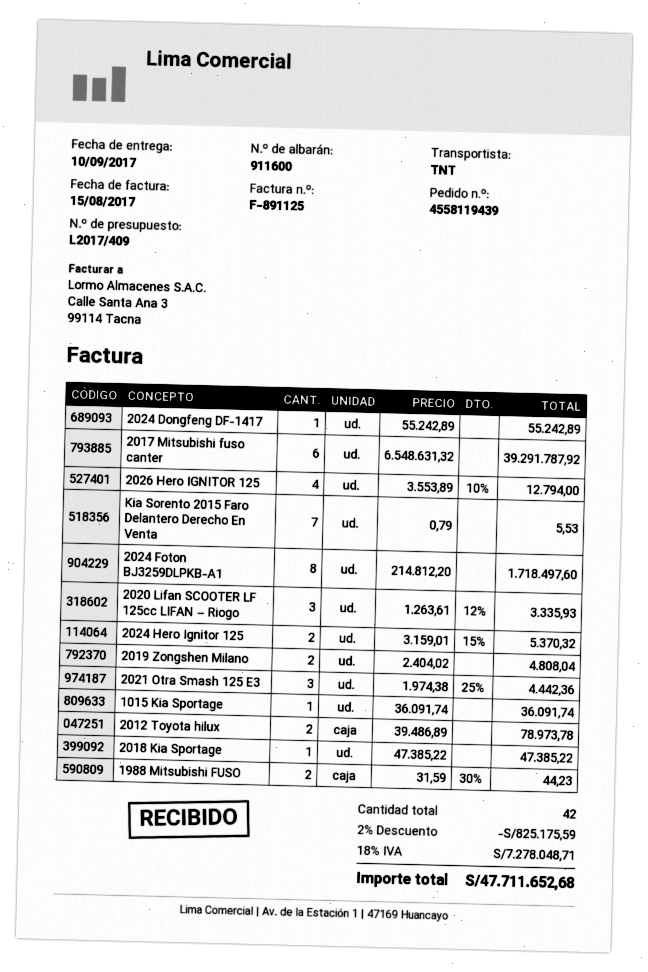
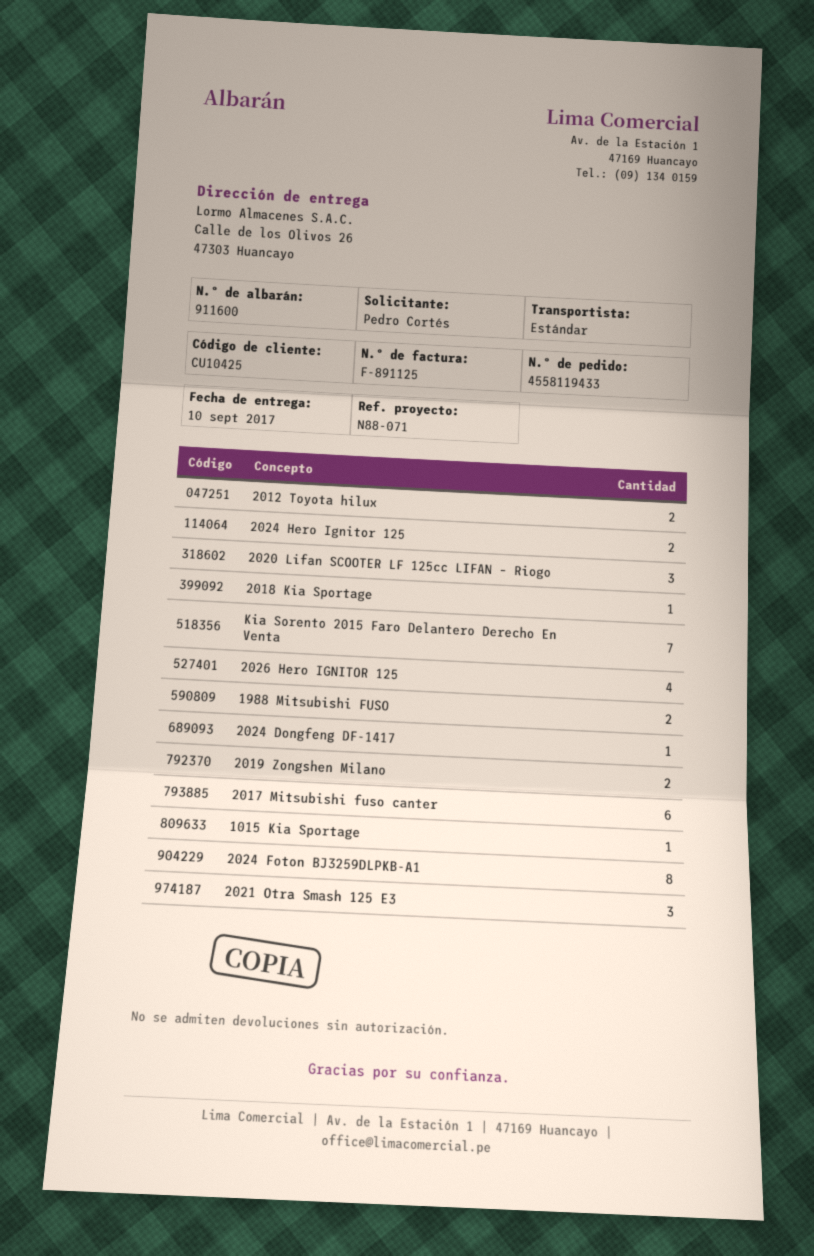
order number: 4558119439 -> 4558119433
shipping method: TNT -> standard

